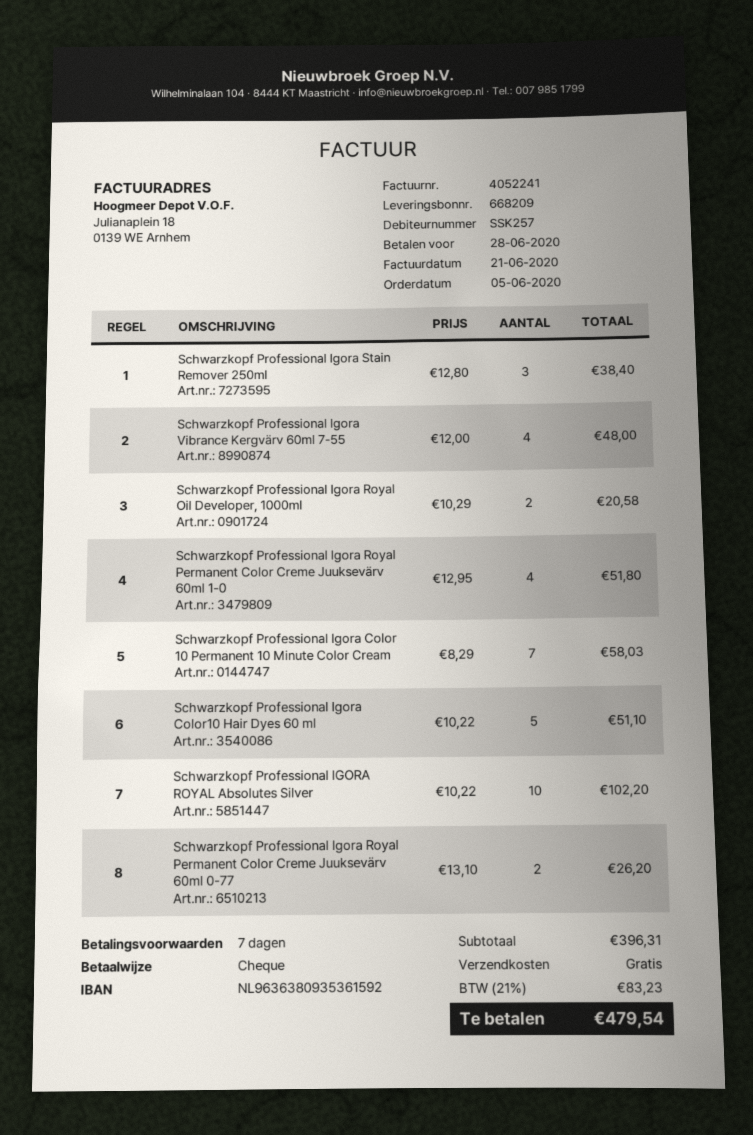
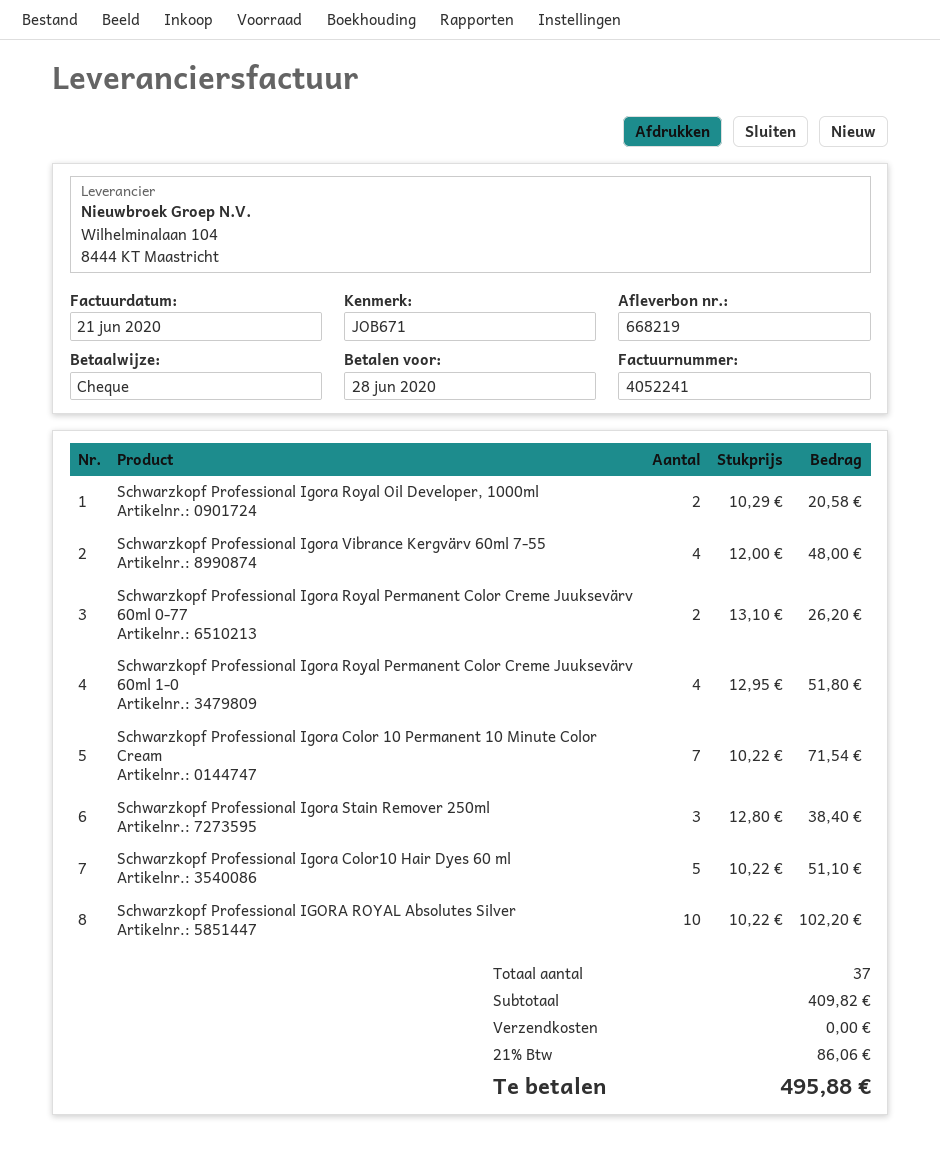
delivery note number: 668209 -> 668219
Schwarzkopf Professional Igora Color 10 Permanent 10 Minute Color Cream: 7 x 8.29 = 58.03 -> 7 x 10.22 = 71.54
subtotal: 396.31 -> 409.82
tax: 21% = 83.23 -> 21% = 86.06
total: 479.54 -> 495.88

